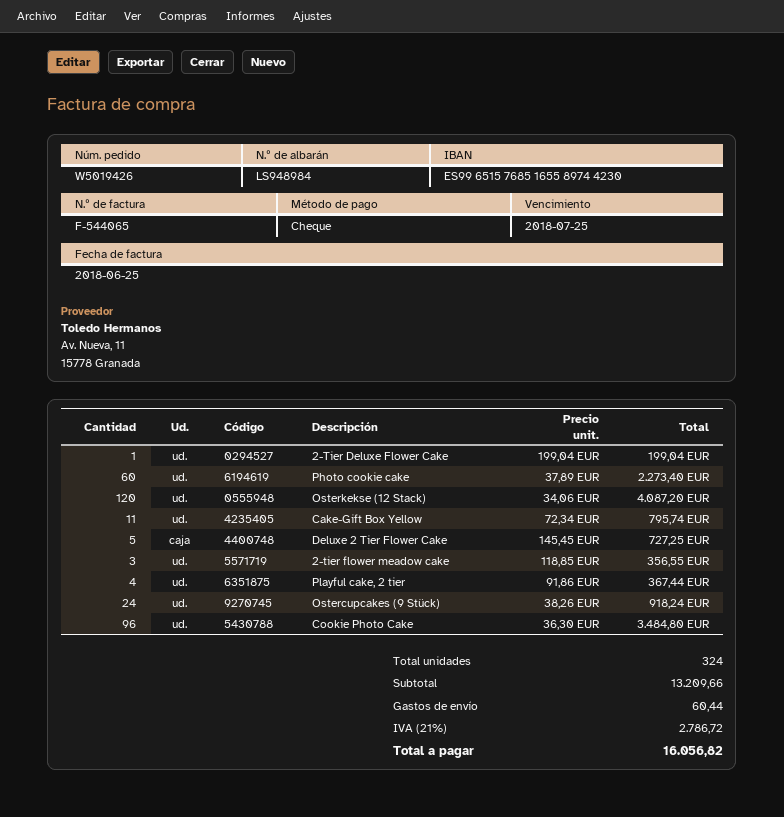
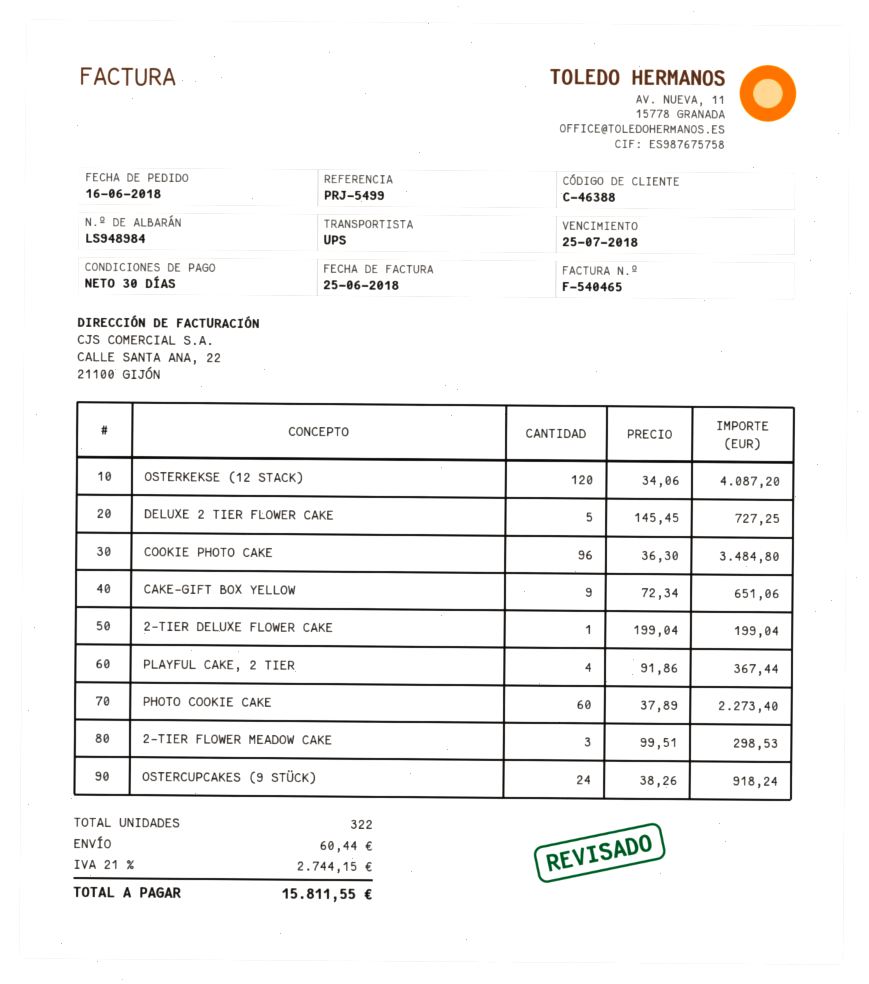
invoice number: F-544065 -> F-540465
Cake-Gift Box Yellow: 11 x 72.34 = 795.74 -> 9 x 72.34 = 651.06
2-tier flower meadow cake: 3 x 118.85 = 356.55 -> 3 x 99.51 = 298.53
total quantity: 324 -> 322
tax: 21% = 2786.72 -> 21% = 2744.15
total: 16056.82 -> 15811.55

